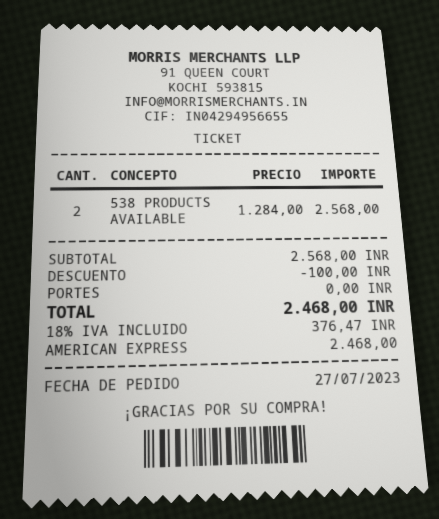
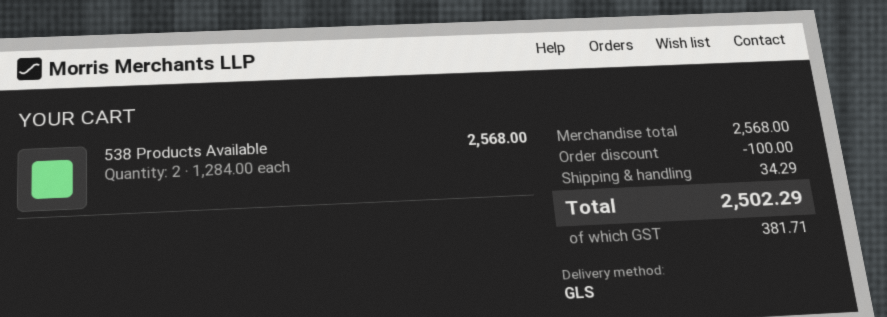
shipping: 0.00 -> 34.29
tax: 376.47 -> 381.71
total: 2468.00 -> 2502.29

